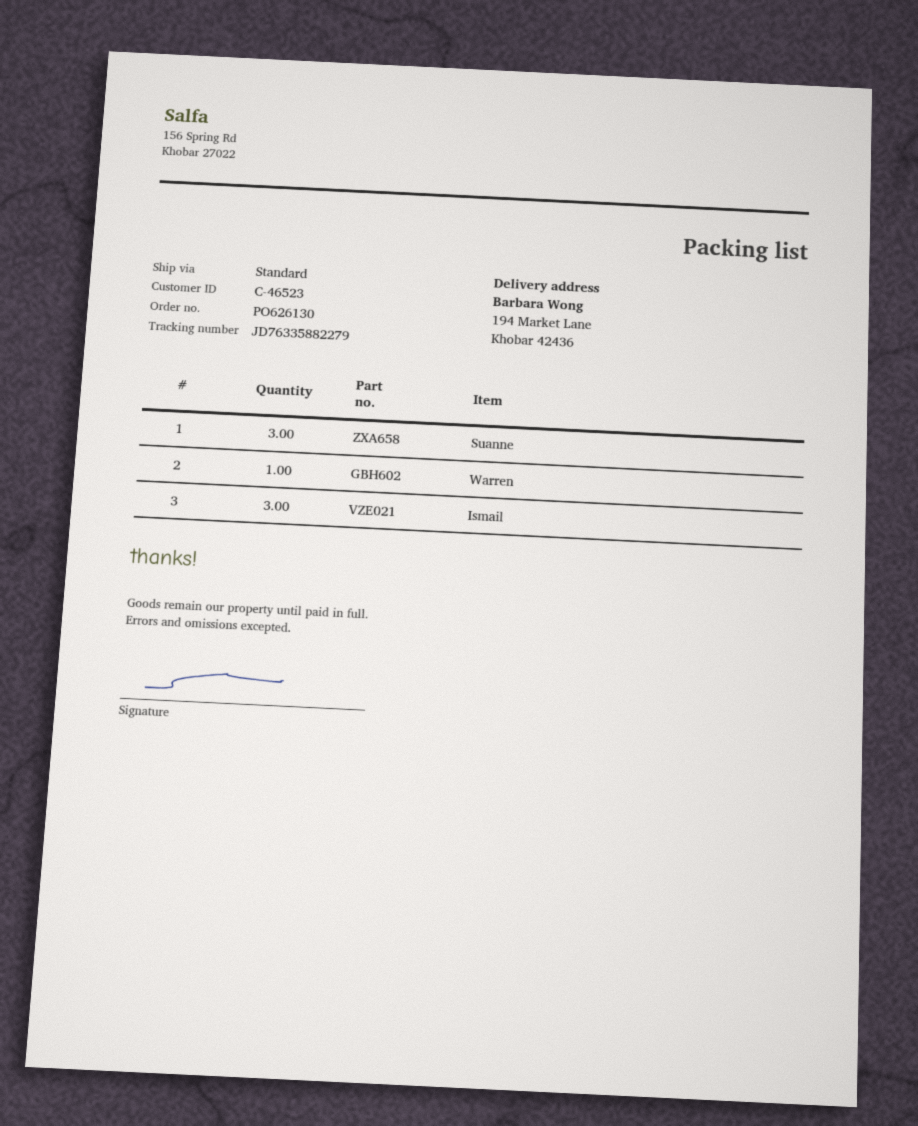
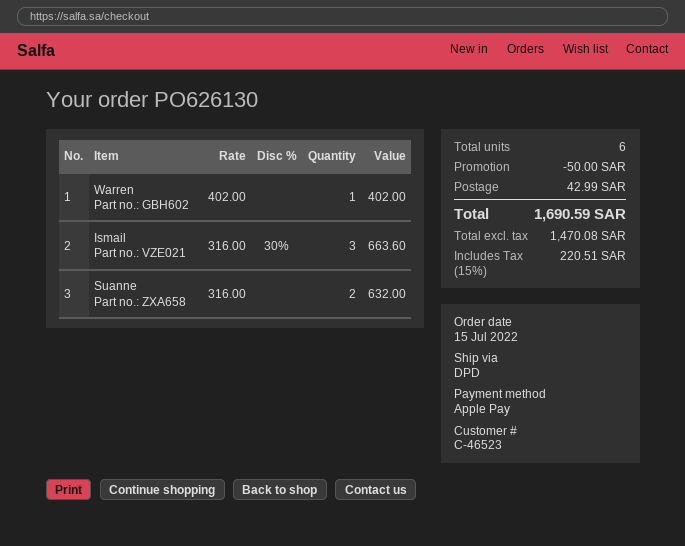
shipping method: standard -> DPD
Suanne: 3 -> 2

